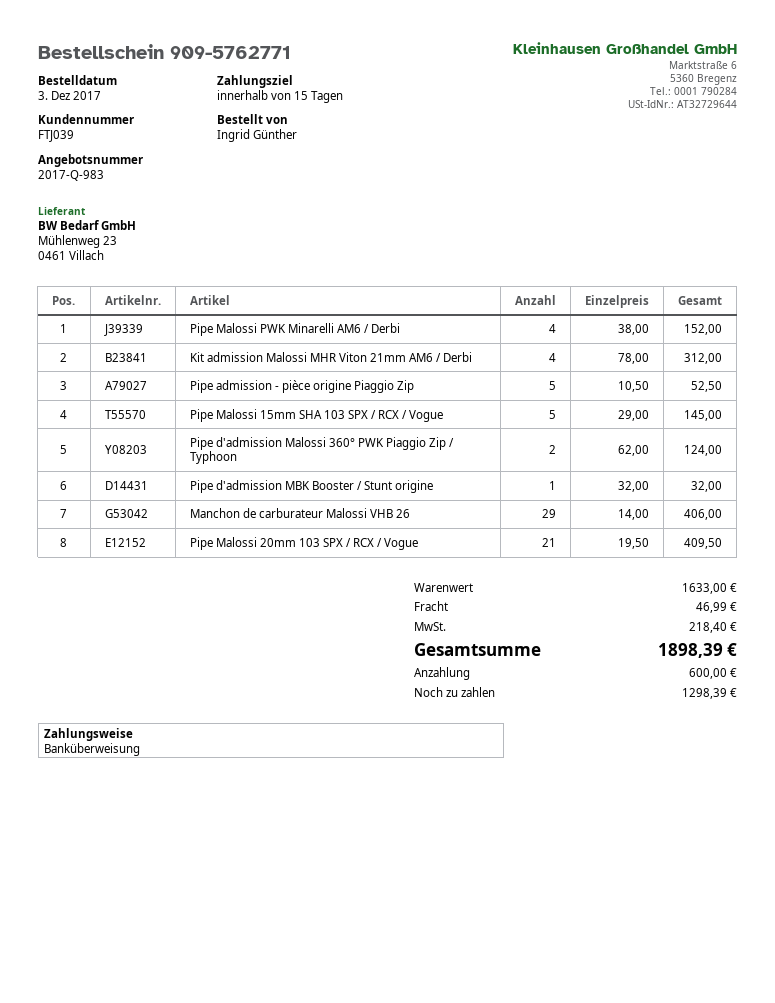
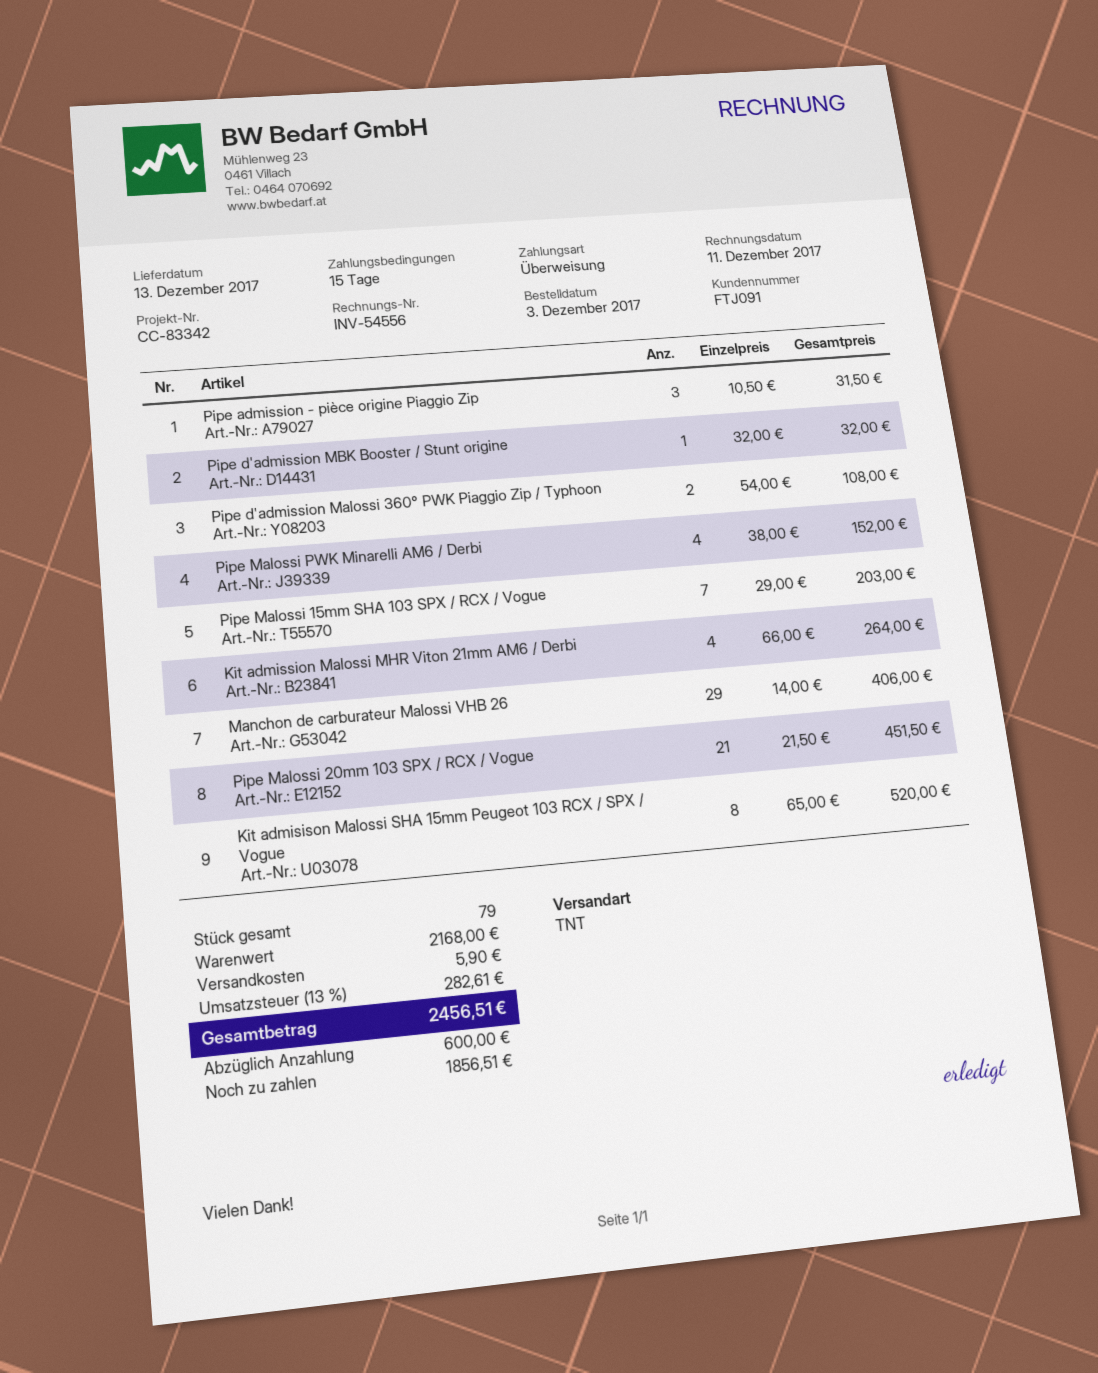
customer number: FTJ039 -> FTJ091
Kit admission Malossi MHR Viton 21mm AM6 / Derbi: 4 x 78.00 = 312.00 -> 4 x 66.00 = 264.00
Pipe admission - pièce origine Piaggio Zip: 5 x 10.50 = 52.50 -> 3 x 10.50 = 31.50
Pipe Malossi 15mm SHA 103 SPX / RCX / Vogue: 5 x 29.00 = 145.00 -> 7 x 29.00 = 203.00
Pipe d'admission Malossi 360° PWK Piaggio Zip / Typhoon: 2 x 62.00 = 124.00 -> 2 x 54.00 = 108.00
Pipe Malossi 20mm 103 SPX / RCX / Vogue: 21 x 19.50 = 409.50 -> 21 x 21.50 = 451.50
Kit admisison Malossi SHA 15mm Peugeot 103 RCX / SPX / Vogue: none -> 8 x 65.00 = 520.00
subtotal: 1633.00 -> 2168.00
shipping: 46.99 -> 5.90
tax: 218.40 -> 282.61
total: 1898.39 -> 2456.51
balance: 1298.39 -> 1856.51

